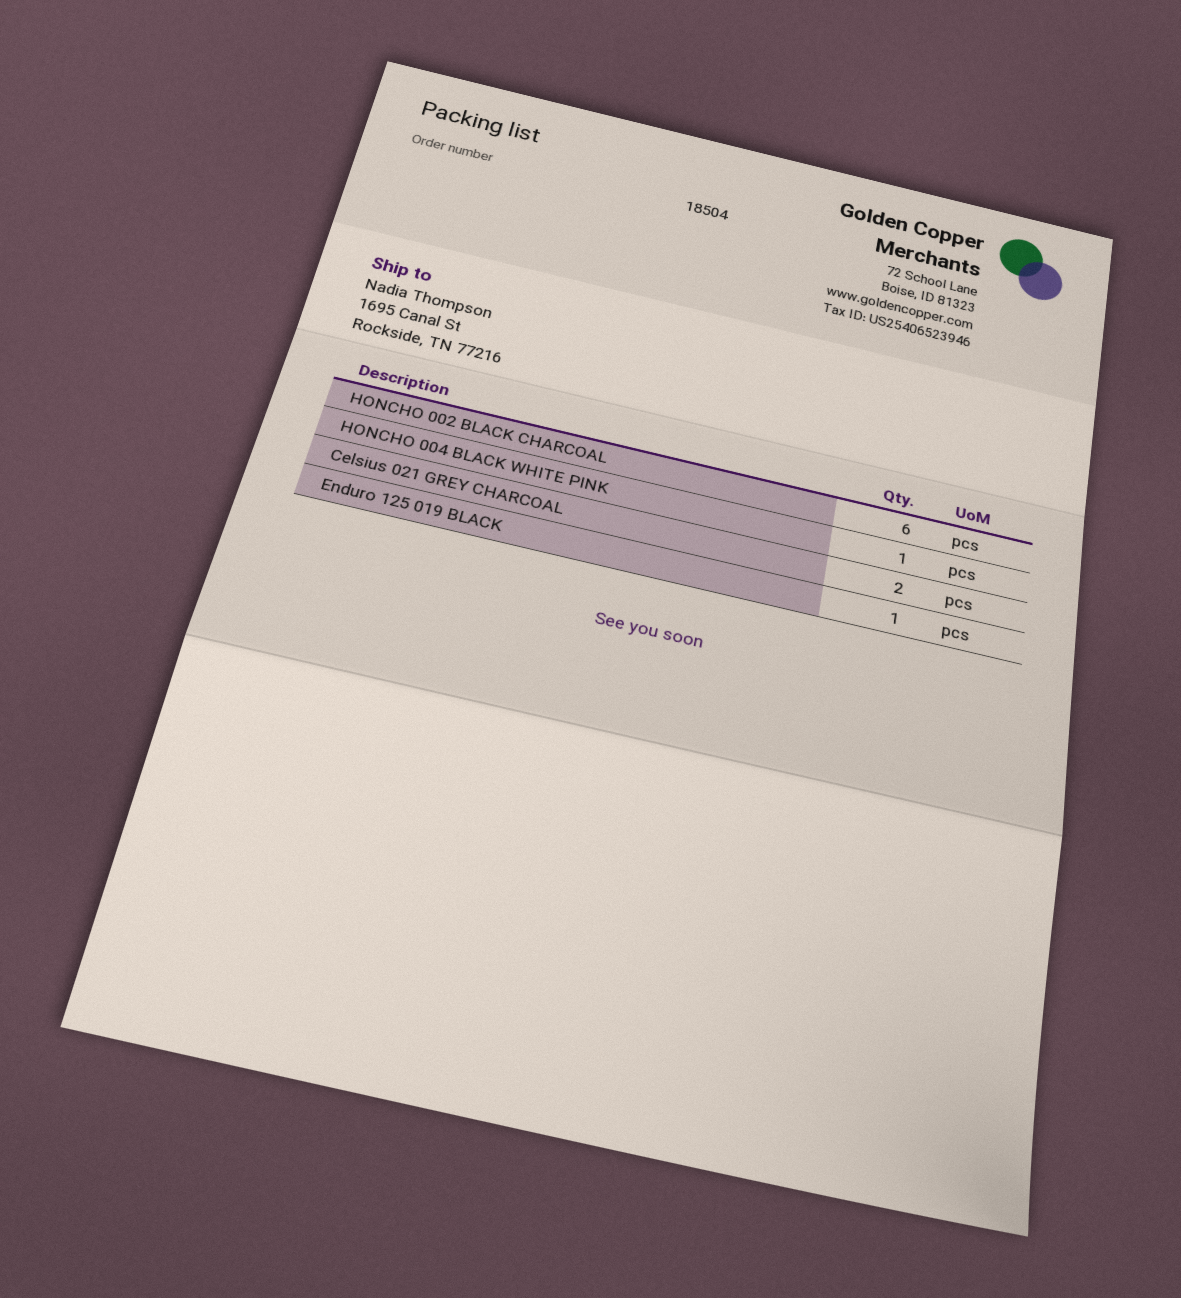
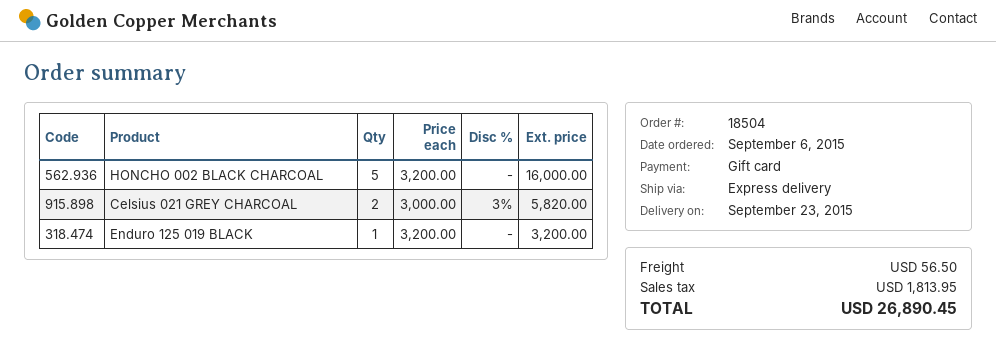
HONCHO 002 BLACK CHARCOAL: 6 -> 5
HONCHO 004 BLACK WHITE PINK: 1 -> none

